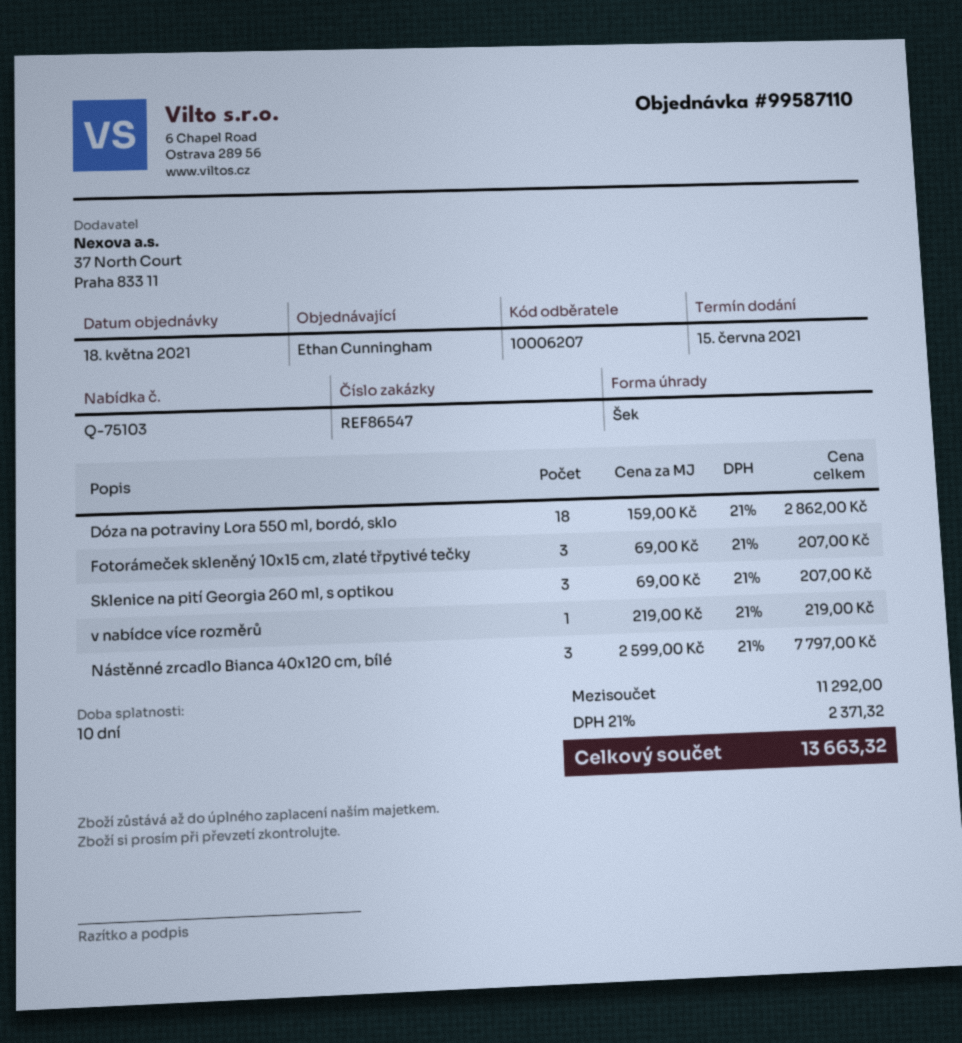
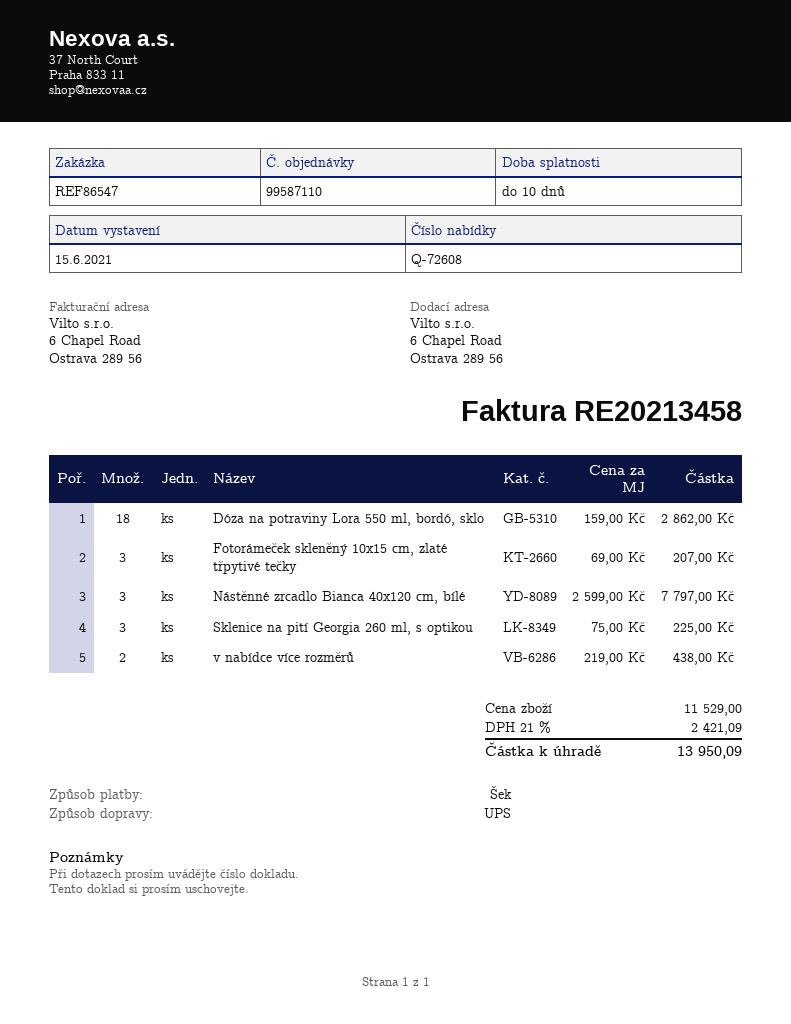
quote number: Q-75103 -> Q-72608
Sklenice na pití Georgia 260 ml, s optikou: 3 x 69.00 = 207.00 -> 3 x 75.00 = 225.00
v nabídce více rozměrů: 1 x 219.00 = 219.00 -> 2 x 219.00 = 438.00
subtotal: 11292.00 -> 11529.00
tax: 21% = 2371.32 -> 21% = 2421.09
total: 13663.32 -> 13950.09

